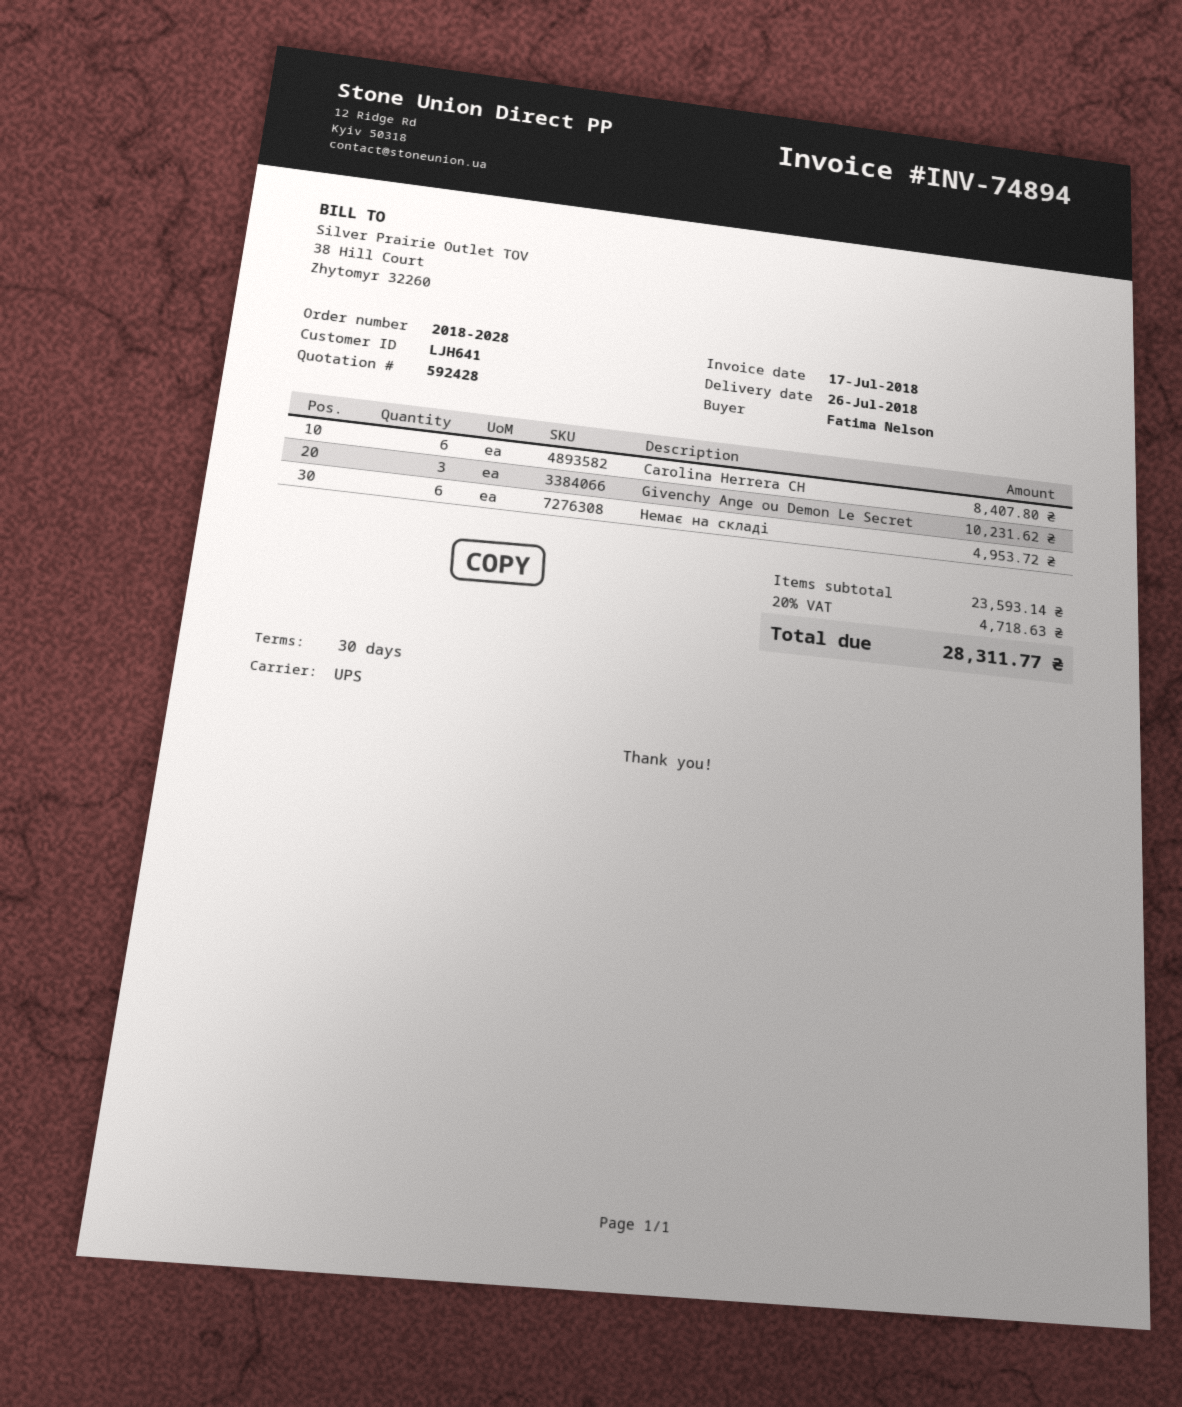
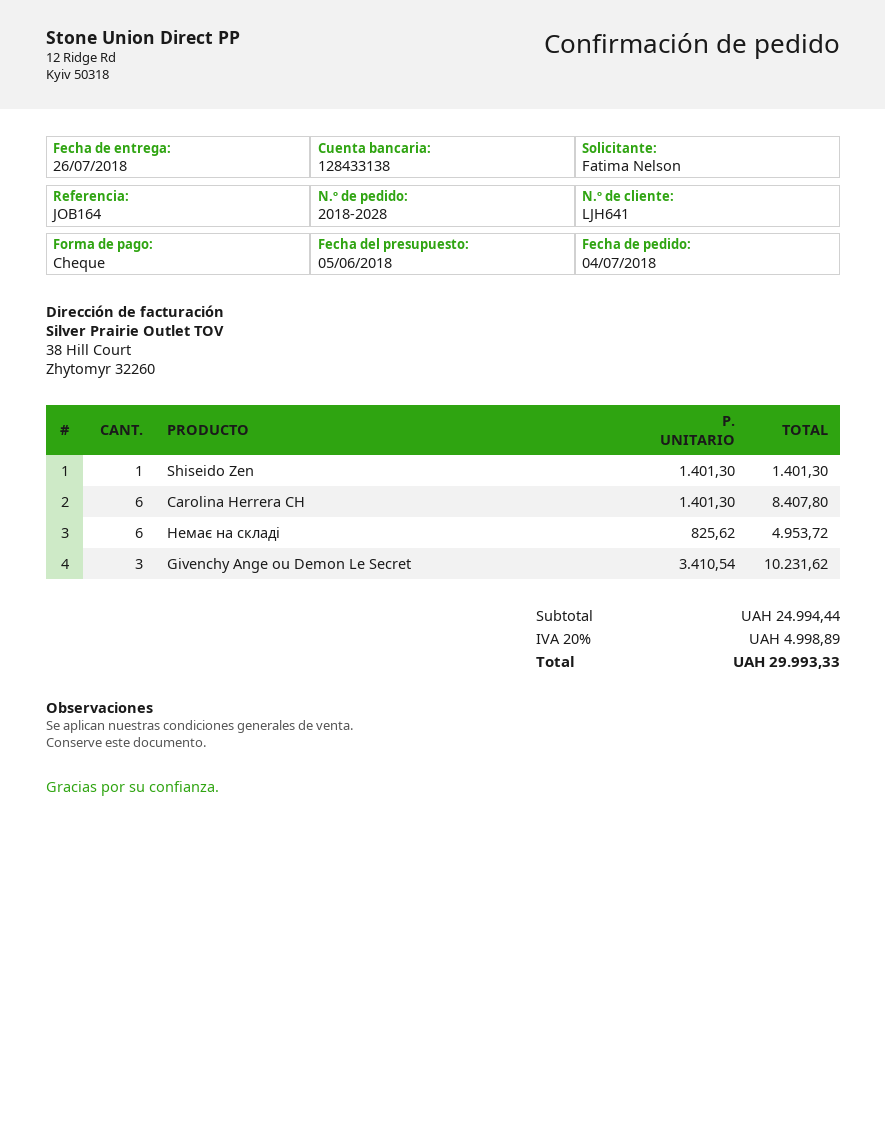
Shiseido Zen: none -> 1 for 1401.30
subtotal: 23593.14 -> 24994.44
tax: 20% = 4718.63 -> 20% = 4998.89
total: 28311.77 -> 29993.33

